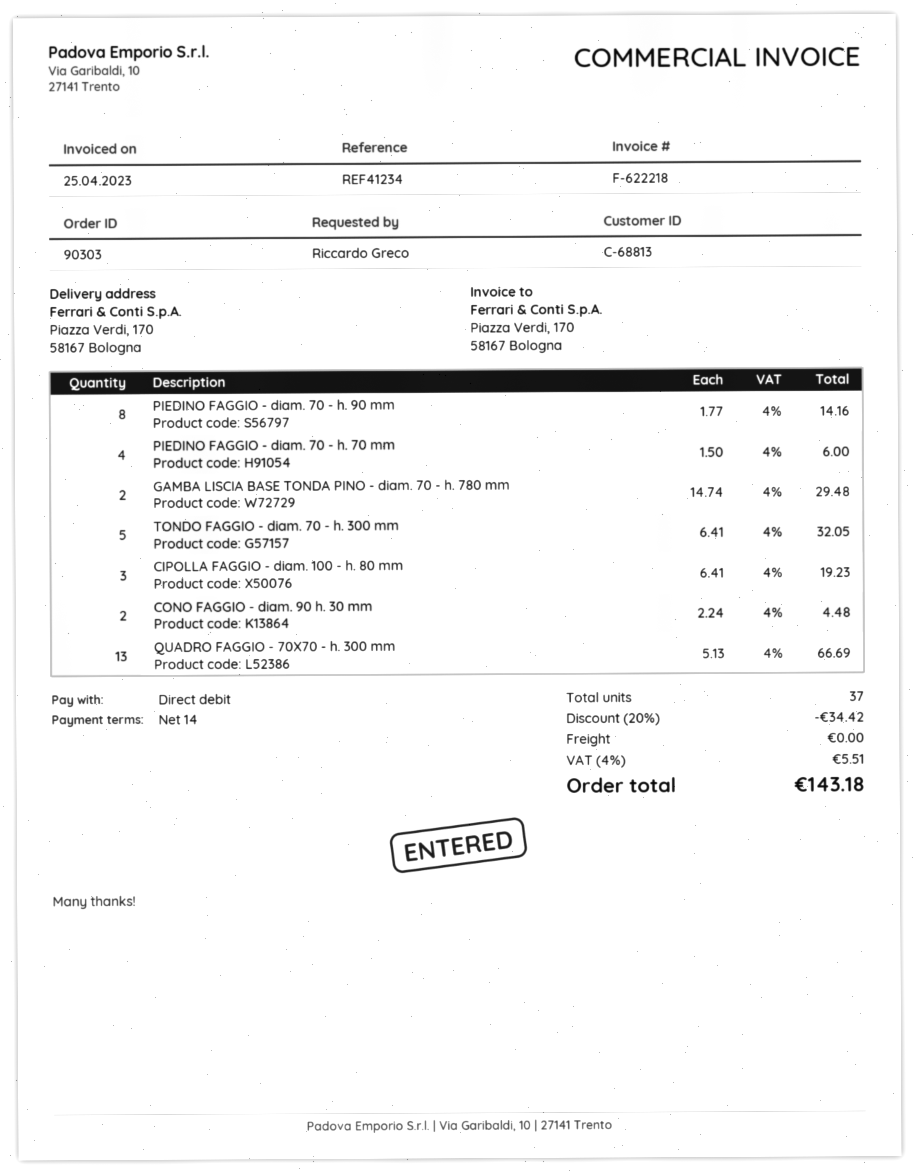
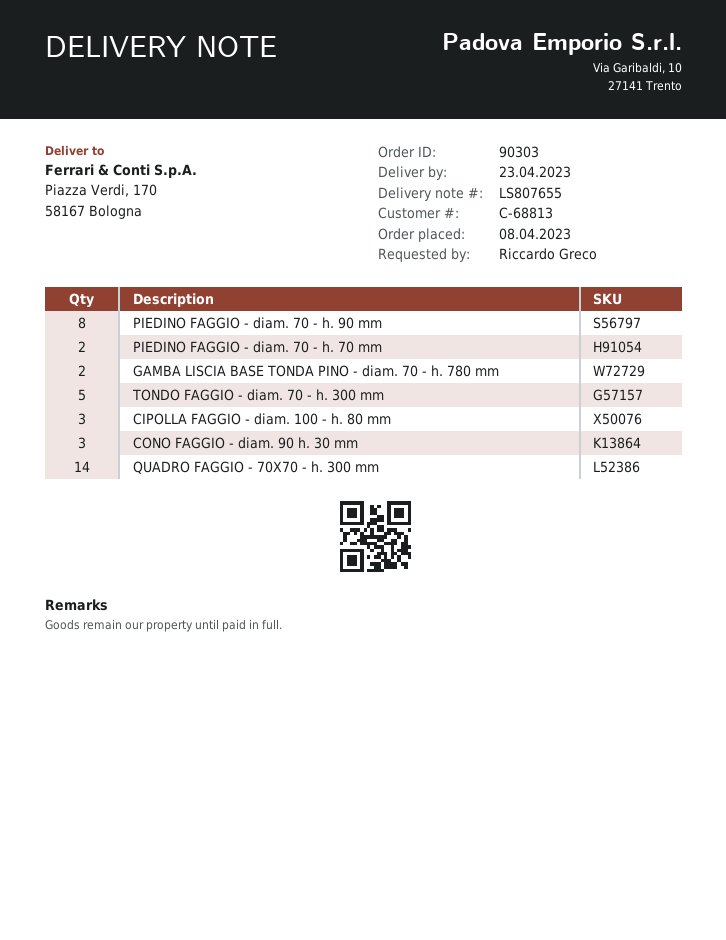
PIEDINO FAGGIO - diam. 70 - h. 70 mm: 4 -> 2
CONO FAGGIO - diam. 90 h. 30 mm: 2 -> 3
QUADRO FAGGIO - 70X70 - h. 300 mm: 13 -> 14

